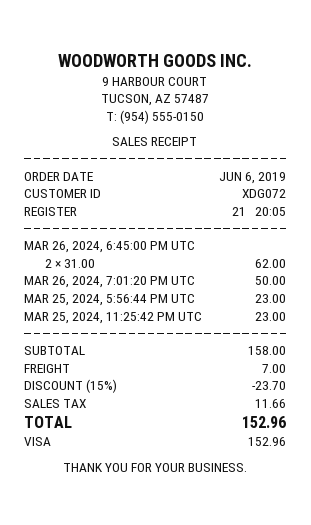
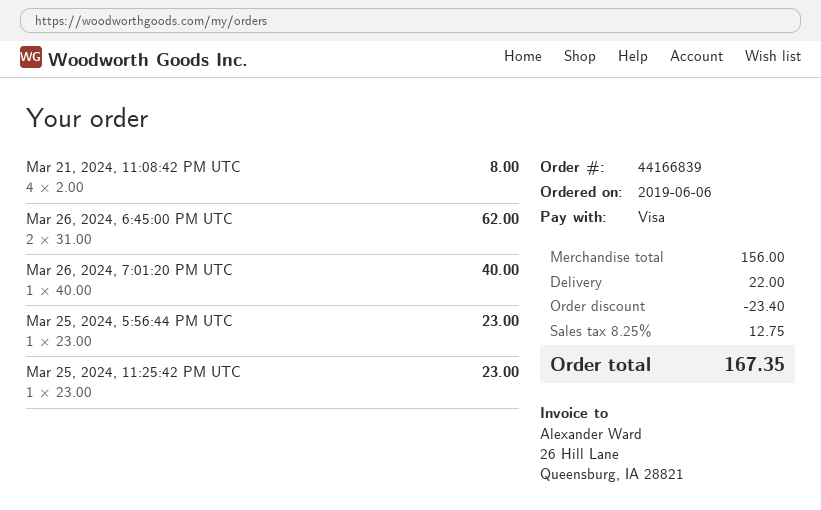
MAR 26, 2024, 7:01:20 PM UTC: 1 x 50.00 = 50.00 -> 1 x 40.00 = 40.00
Mar 21, 2024, 11:08:42 PM UTC: none -> 4 x 2.00 = 8.00
subtotal: 158.00 -> 156.00
discount: 23.70 -> 23.40
shipping: 7.00 -> 22.00
tax: 11.66 -> 12.75
total: 152.96 -> 167.35

